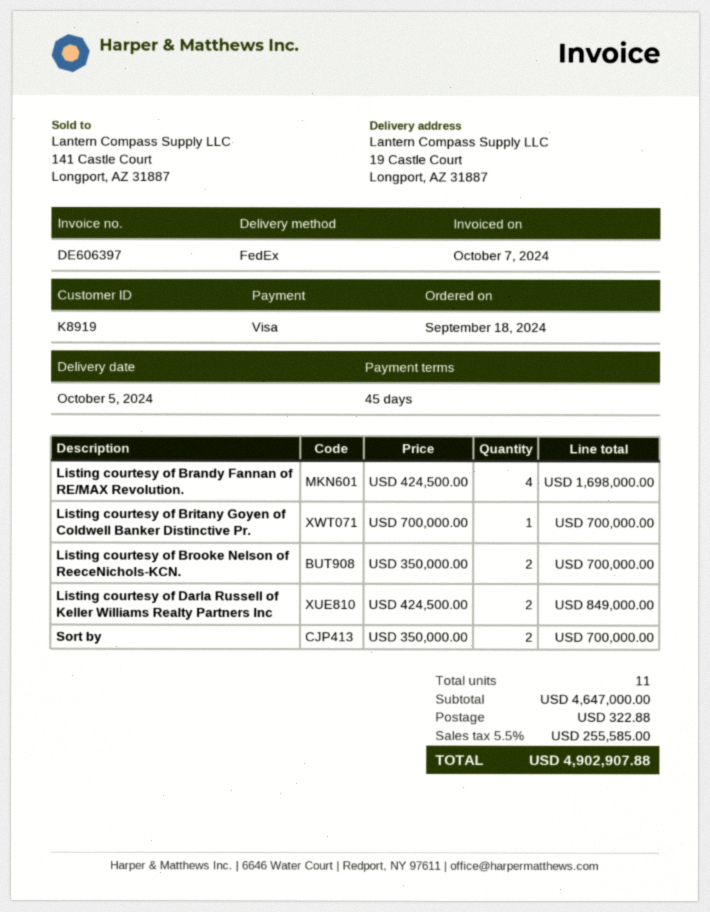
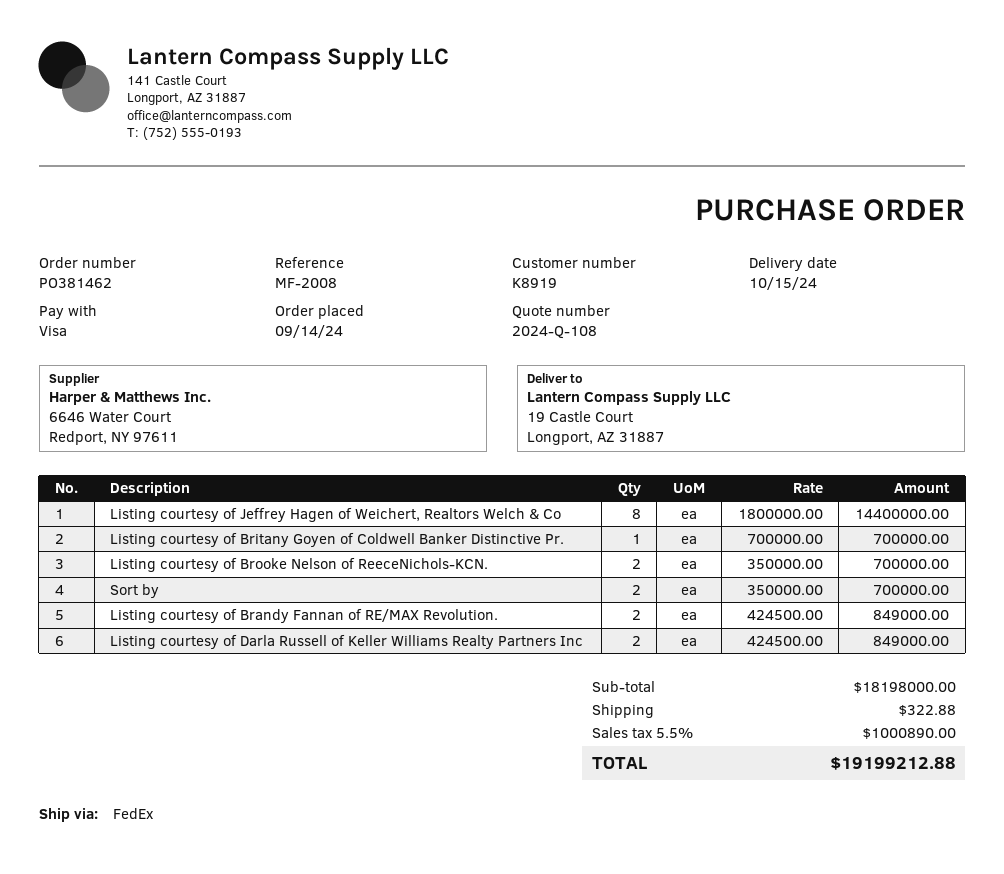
order date: 2024-09-18 -> 2024-09-14
delivery date: 2024-10-05 -> 2024-10-15
Listing courtesy of Brandy Fannan of RE/MAX Revolution.: 4 x 424500.00 = 1698000.00 -> 2 x 424500.00 = 849000.00
Listing courtesy of Jeffrey Hagen of Weichert, Realtors Welch & Co: none -> 8 x 1800000.00 = 14400000.00
subtotal: 4647000.00 -> 18198000.00
tax: 5.5% = 255585.00 -> 5.5% = 1000890.00
total: 4902907.88 -> 19199212.88

